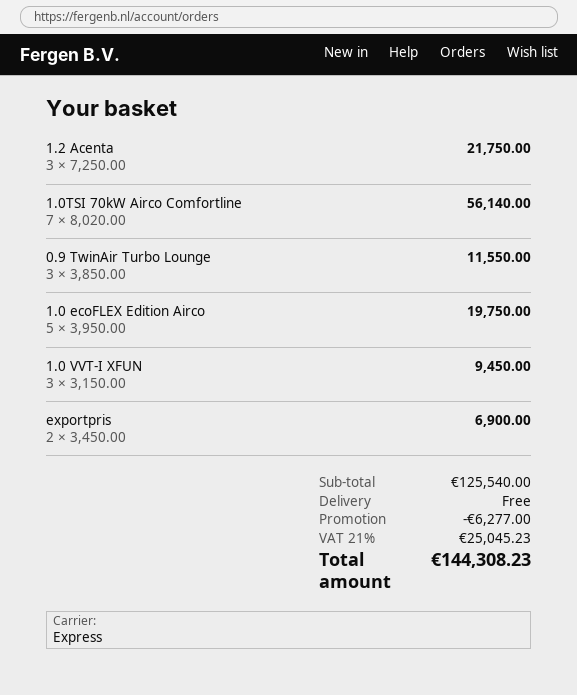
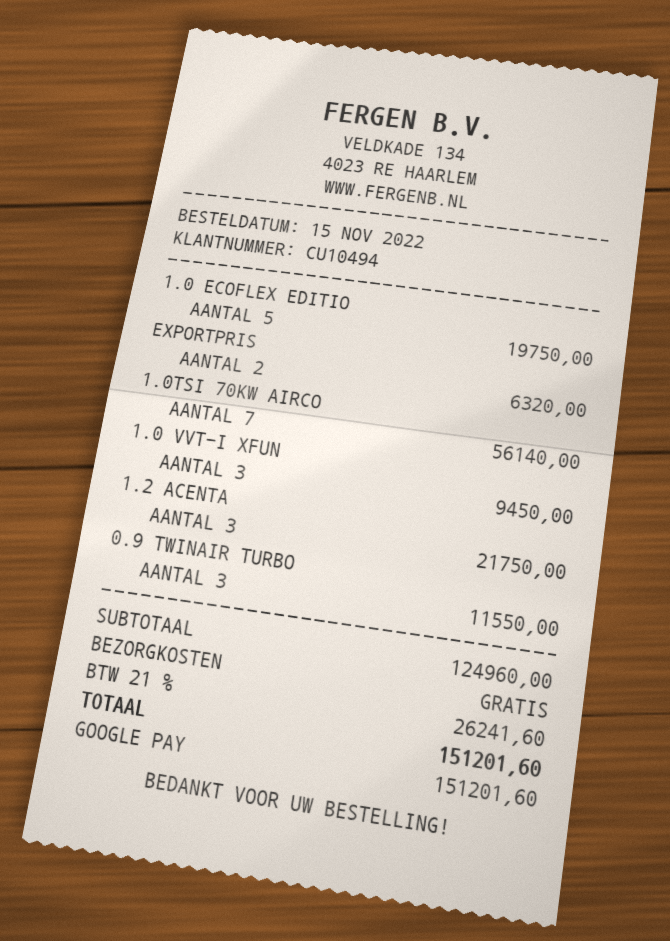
exportpris: 2 for 6900.00 -> 2 for 6320.00
subtotal: 125540.00 -> 124960.00
discount: 6277.00 -> none
tax: 21% = 25045.23 -> 21% = 26241.60
total: 144308.23 -> 151201.60

